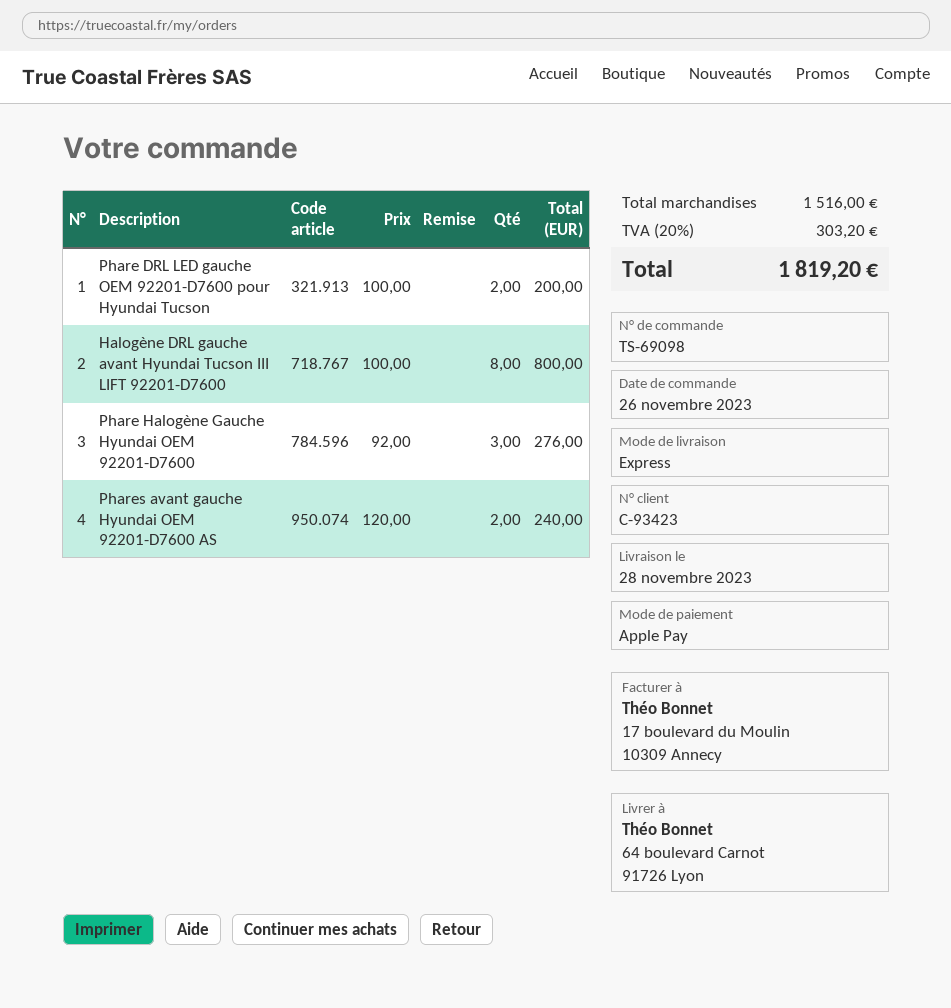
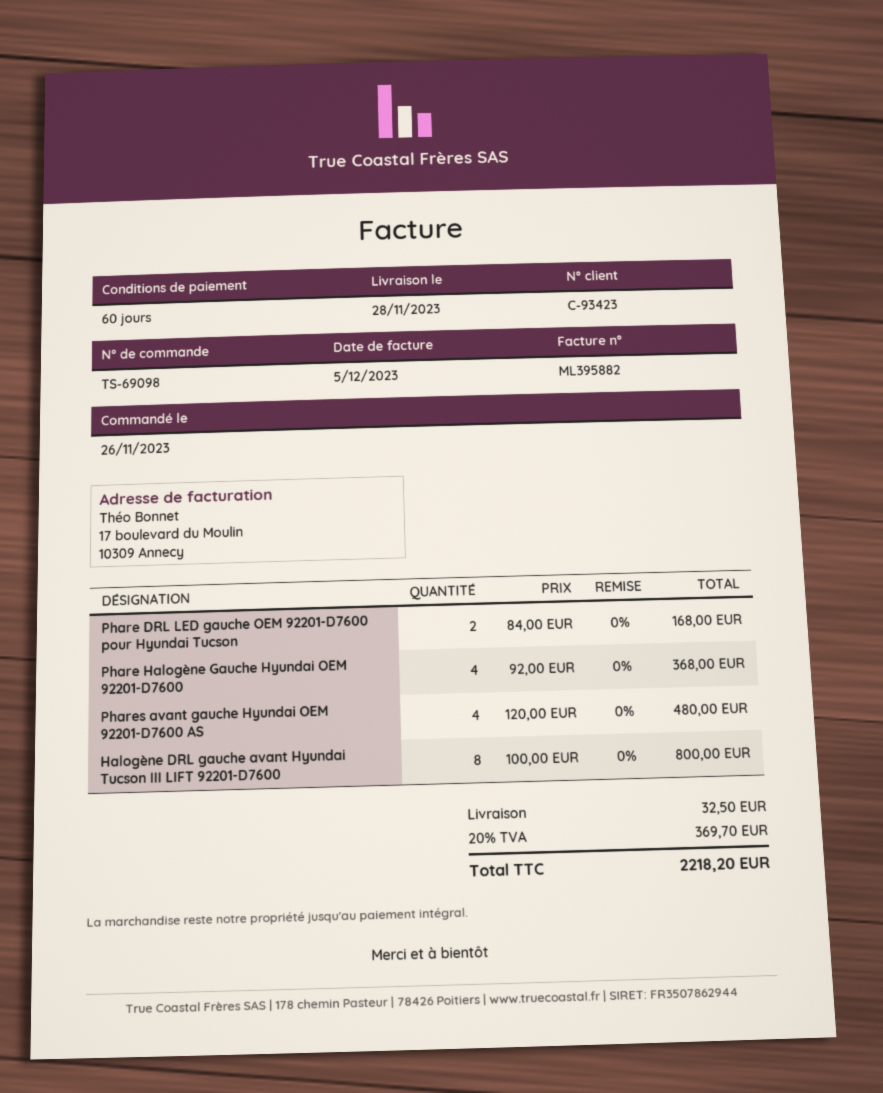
Phare DRL LED gauche OEM 92201-D7600 pour Hyundai Tucson: 2 x 100.00 = 200.00 -> 2 x 84.00 = 168.00
Phare Halogène Gauche Hyundai OEM 92201-D7600: 3 x 92.00 = 276.00 -> 4 x 92.00 = 368.00
Phares avant gauche Hyundai OEM 92201-D7600 AS: 2 x 120.00 = 240.00 -> 4 x 120.00 = 480.00
shipping: none -> 32.50
tax: 20% = 303.20 -> 20% = 369.70
total: 1819.20 -> 2218.20

